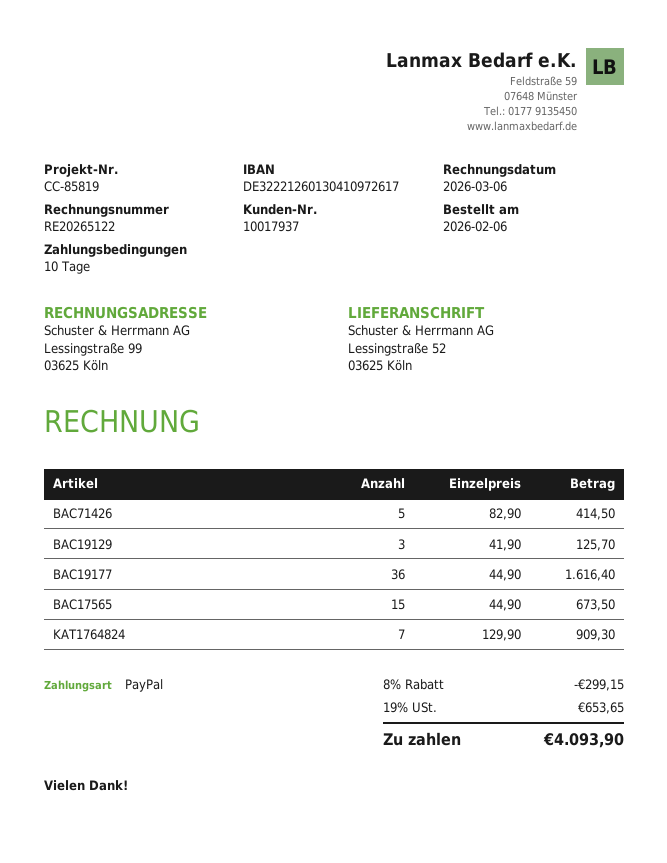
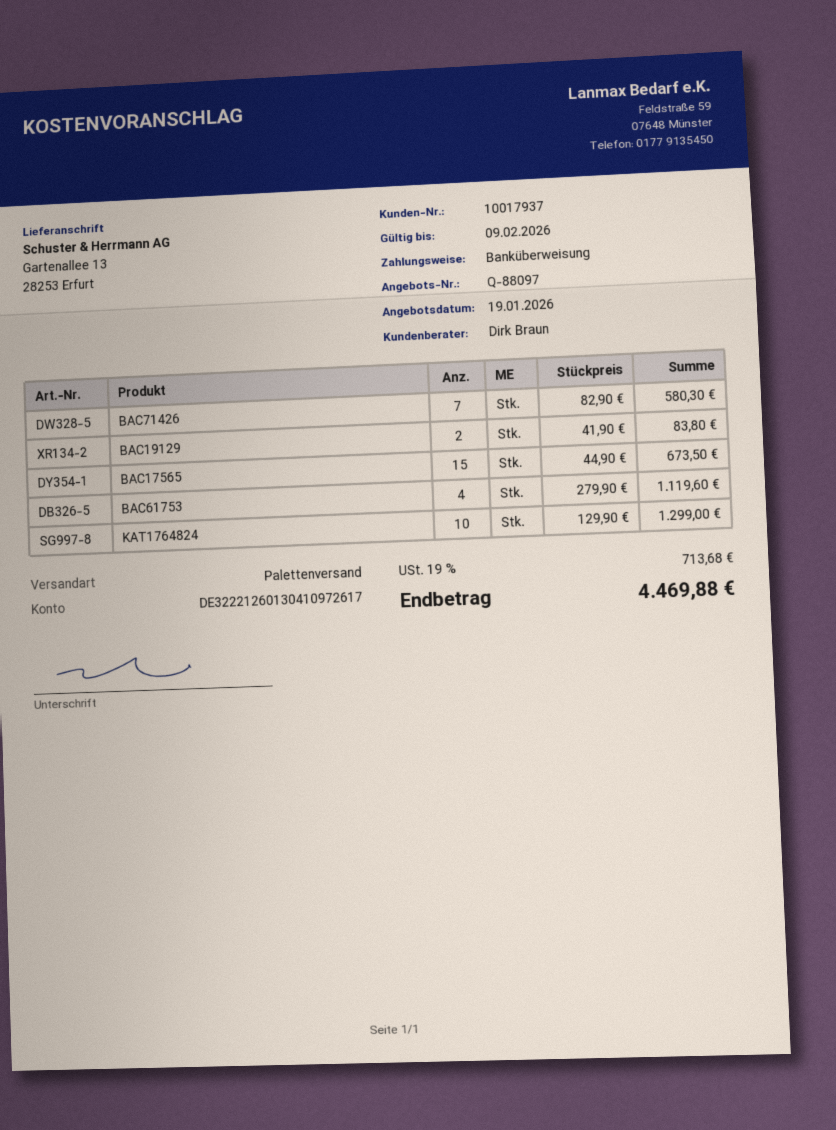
payment method: PayPal -> bank transfer
ship to: Lessingstraße 52, 03625 Köln -> Gartenallee 13, 28253 Erfurt
BAC71426: 5 x 82.90 = 414.50 -> 7 x 82.90 = 580.30
BAC19129: 3 x 41.90 = 125.70 -> 2 x 41.90 = 83.80
BAC19177: 36 x 44.90 = 1616.40 -> none
KAT1764824: 7 x 129.90 = 909.30 -> 10 x 129.90 = 1299.00
BAC61753: none -> 4 x 279.90 = 1119.60
discount: 8% = 299.15 -> none
tax: 19% = 653.65 -> 19% = 713.68
total: 4093.90 -> 4469.88

